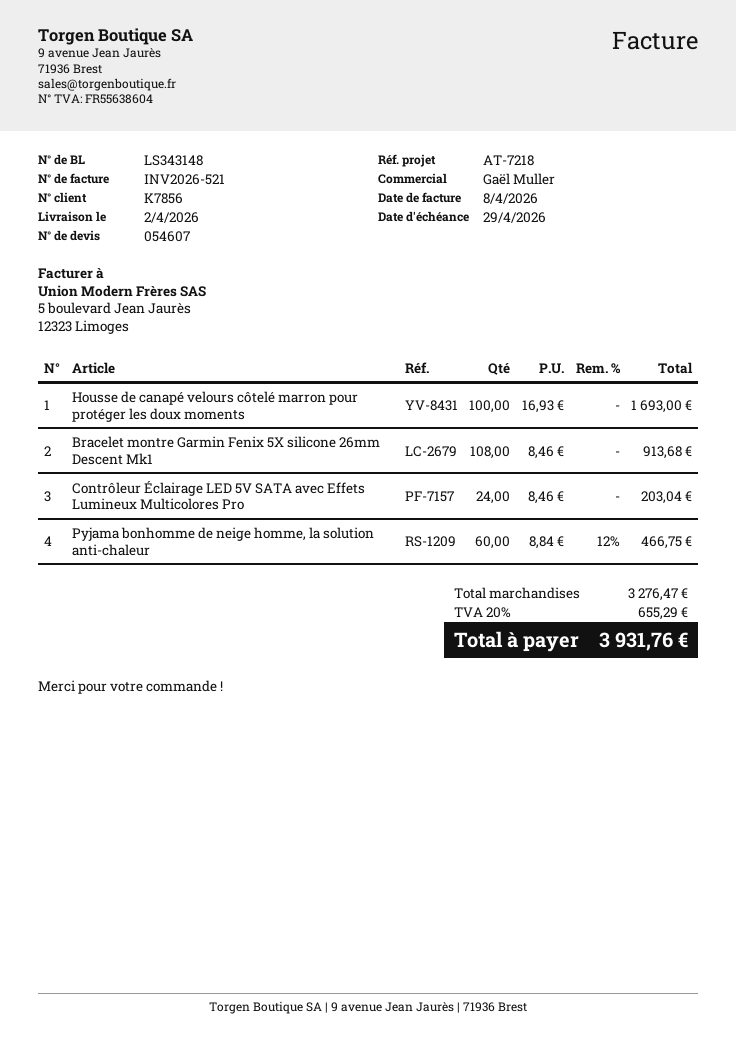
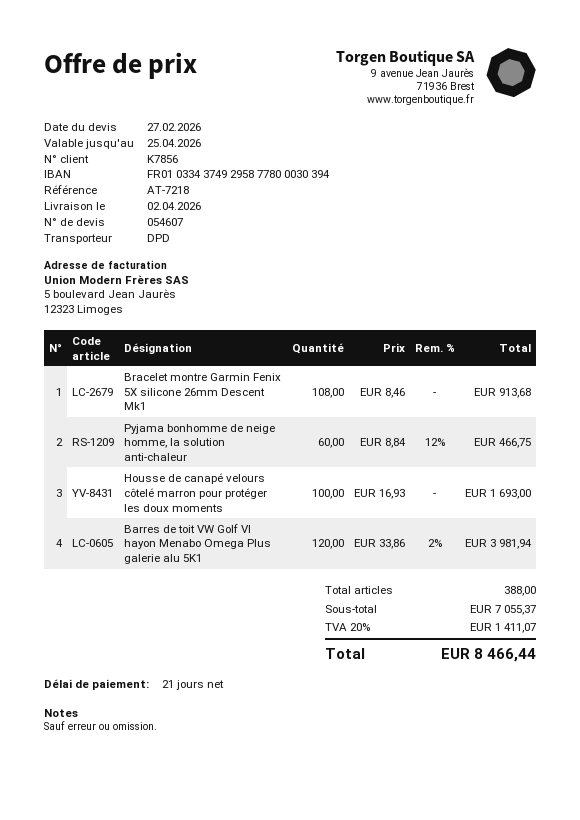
Contrôleur Éclairage LED 5V SATA avec Effets Lumineux Multicolores Pro: 24 x 8.46 = 203.04 -> none
Barres de toit VW Golf VI hayon Menabo Omega Plus galerie alu 5K1: none -> 120 x 33.86 - 2% = 3981.94
subtotal: 3276.47 -> 7055.37
tax: 20% = 655.29 -> 20% = 1411.07
total: 3931.76 -> 8466.44

